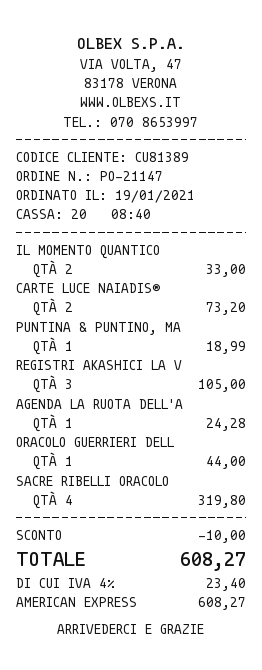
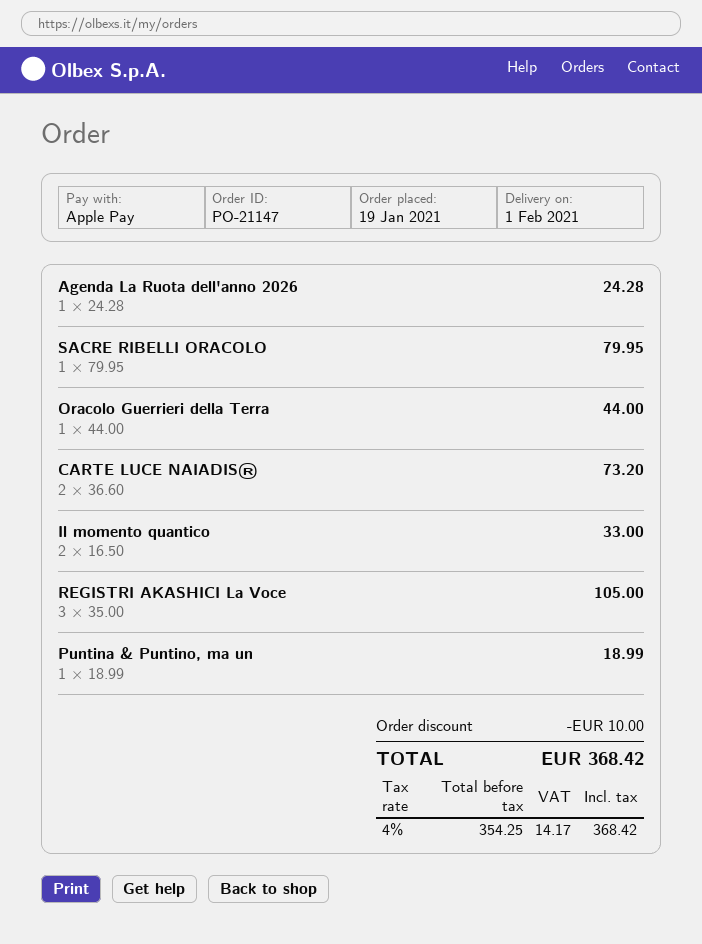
payment method: American Express -> Apple Pay
SACRE RIBELLI ORACOLO: 4 for 319.80 -> 1 for 79.95
tax: 4% = 23.40 -> 4% = 14.17
total: 608.27 -> 368.42

